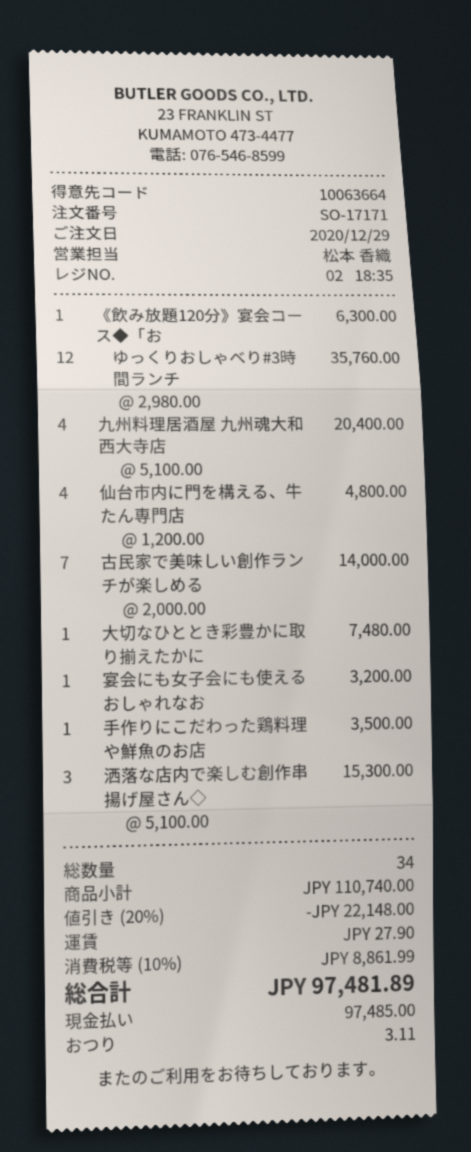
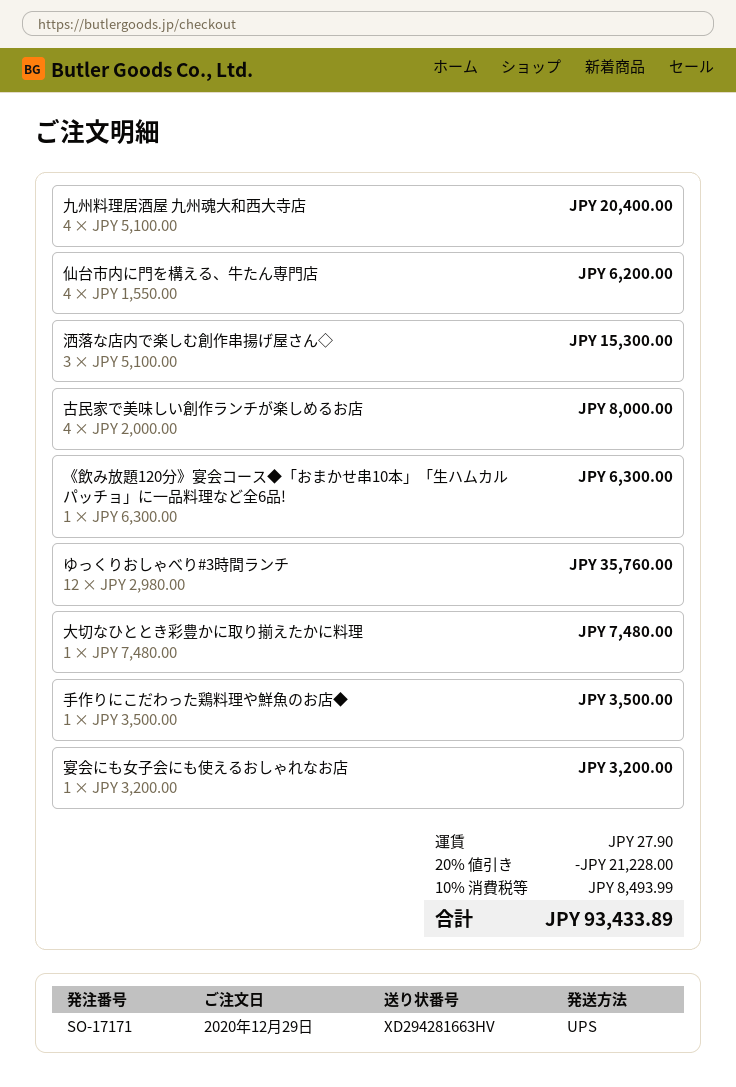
仙台市内に門を構える、牛たん専門店: 4 x 1200.00 = 4800.00 -> 4 x 1550.00 = 6200.00
古民家で美味しい創作ランチが楽しめる: 7 x 2000.00 = 14000.00 -> 4 x 2000.00 = 8000.00
discount: 20% = 22148.00 -> 20% = 21228.00
tax: 10% = 8861.99 -> 10% = 8493.99
total: 97481.89 -> 93433.89

